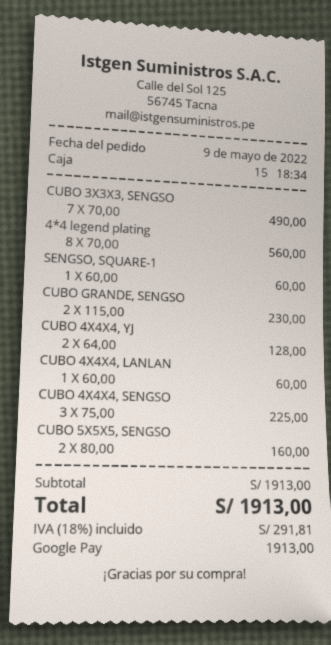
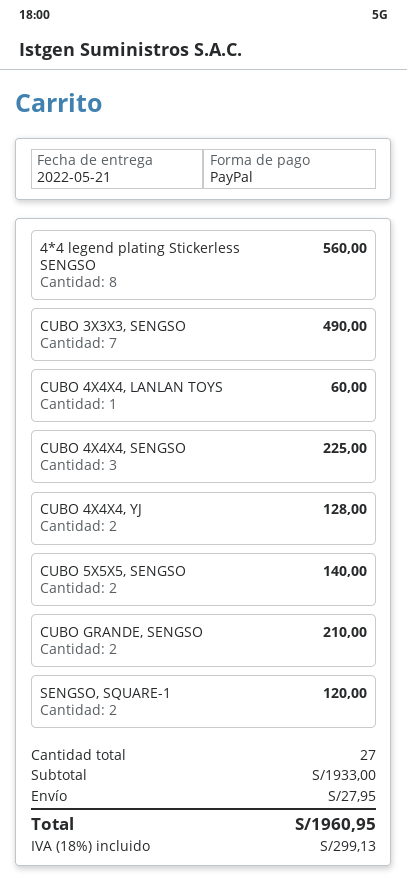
payment method: Google Pay -> PayPal
SENGSO, SQUARE-1: 1 for 60.00 -> 2 for 120.00
CUBO GRANDE, SENGSO: 2 for 230.00 -> 2 for 210.00
CUBO 5X5X5, SENGSO: 2 for 160.00 -> 2 for 140.00
subtotal: 1913.00 -> 1933.00
shipping: none -> 27.95
tax: 18% = 291.81 -> 18% = 299.13
total: 1913.00 -> 1960.95

